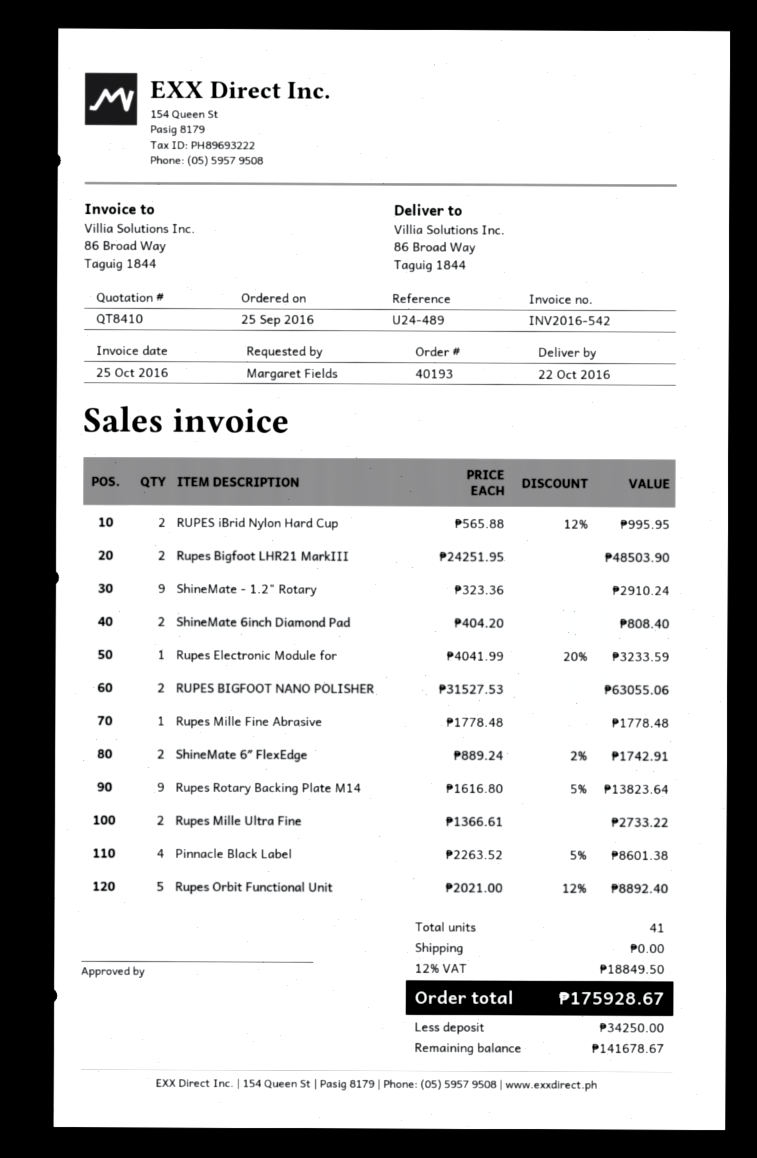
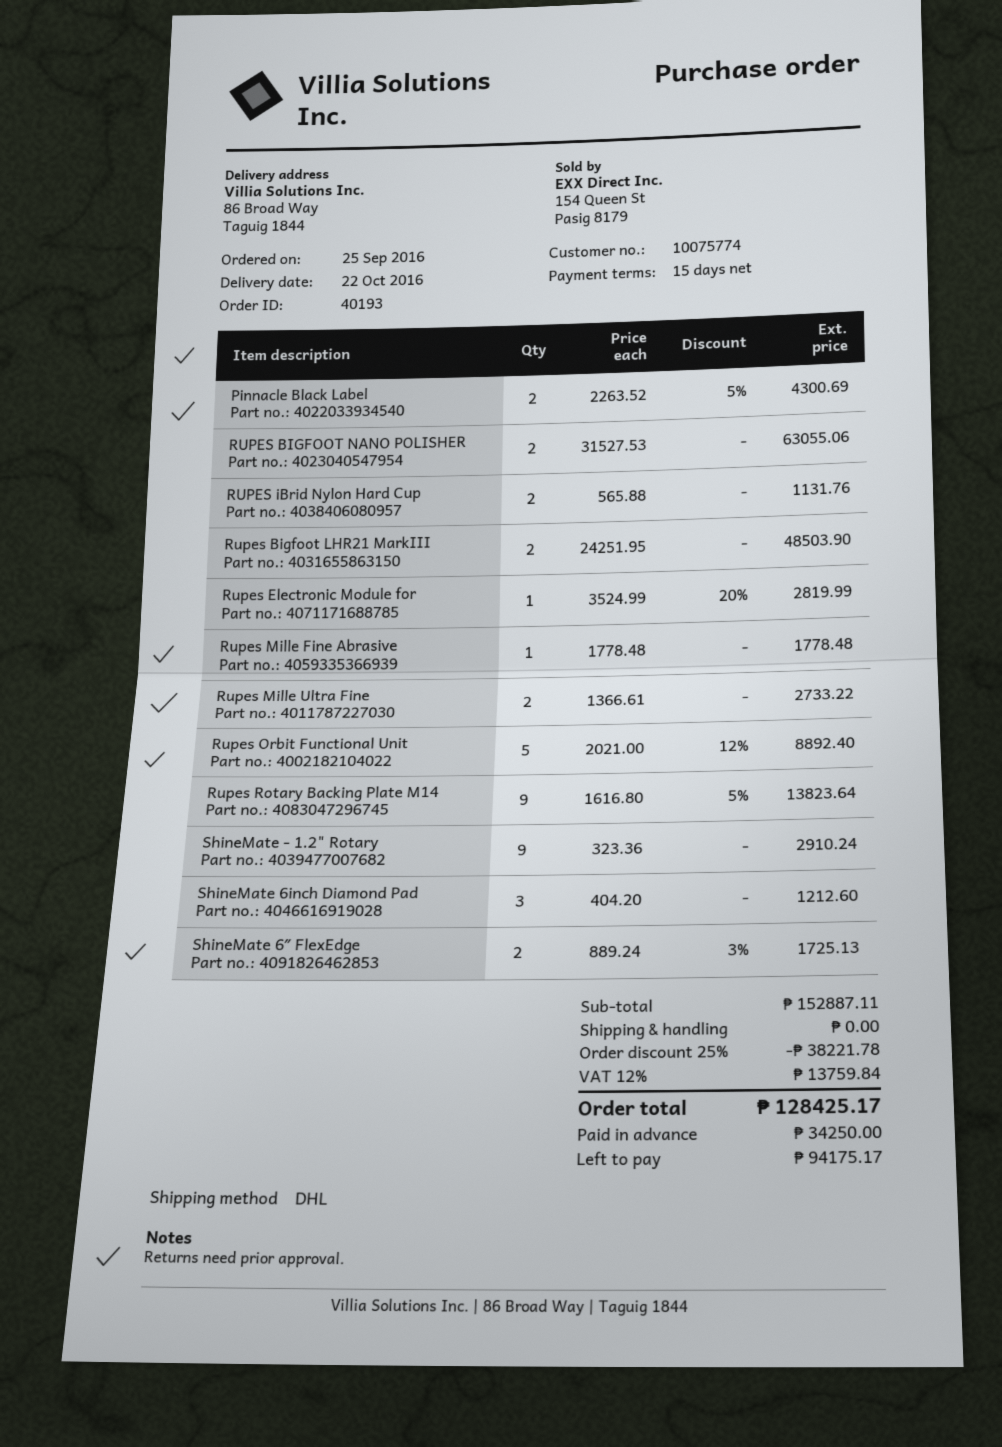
RUPES iBrid Nylon Hard Cup: 2 x 565.88 - 12% = 995.95 -> 2 x 565.88 = 1131.76
ShineMate 6inch Diamond Pad: 2 x 404.20 = 808.40 -> 3 x 404.20 = 1212.60
Rupes Electronic Module for: 1 x 4041.99 - 20% = 3233.59 -> 1 x 3524.99 - 20% = 2819.99
ShineMate 6″ FlexEdge: 2 x 889.24 - 2% = 1742.91 -> 2 x 889.24 - 3% = 1725.13
Pinnacle Black Label: 4 x 2263.52 - 5% = 8601.38 -> 2 x 2263.52 - 5% = 4300.69
discount: none -> 25% = 38221.78
tax: 12% = 18849.50 -> 12% = 13759.84
total: 175928.67 -> 128425.17
balance: 141678.67 -> 94175.17

